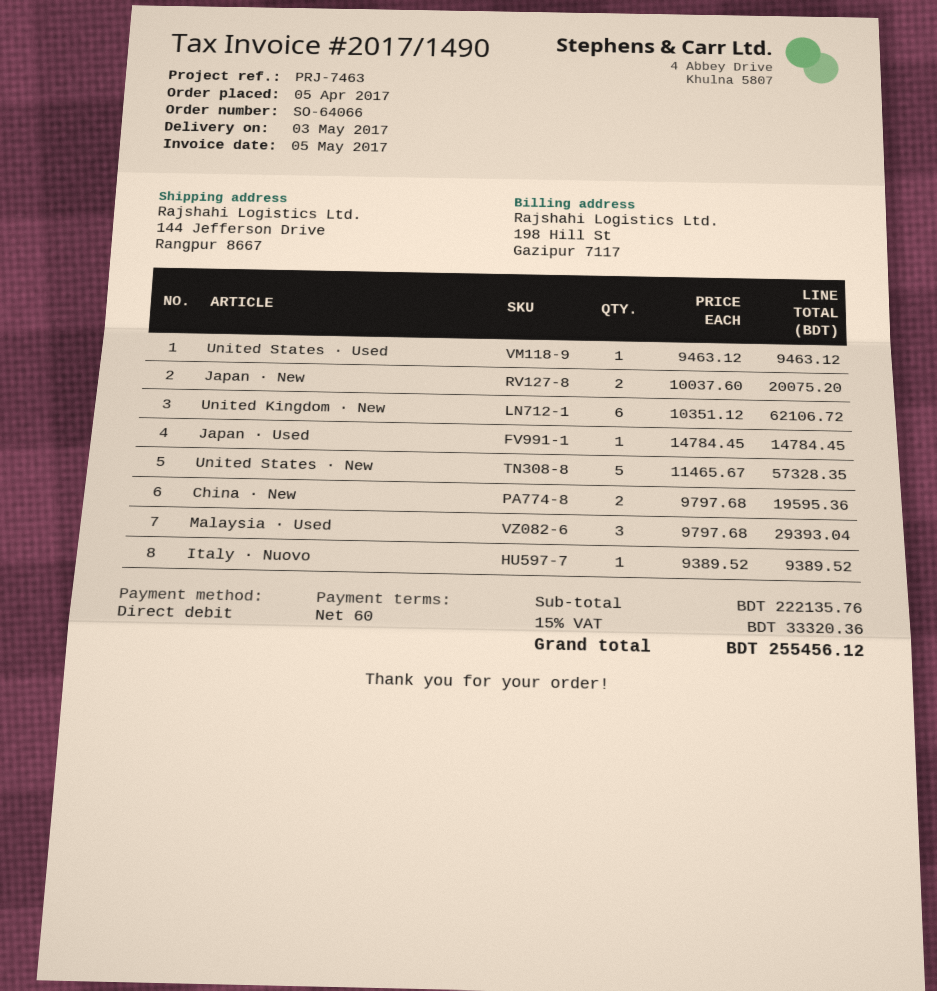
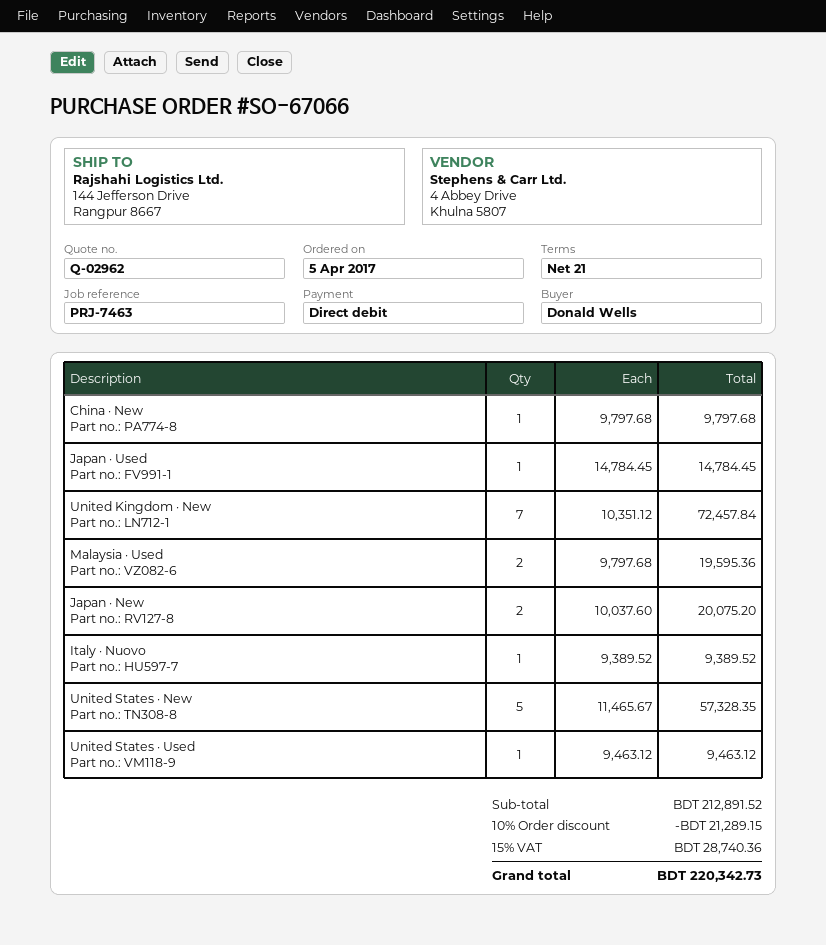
order number: SO-64066 -> SO-67066
payment terms: 60 days -> 21 days
United Kingdom · New: 6 x 10351.12 = 62106.72 -> 7 x 10351.12 = 72457.84
China · New: 2 x 9797.68 = 19595.36 -> 1 x 9797.68 = 9797.68
Malaysia · Used: 3 x 9797.68 = 29393.04 -> 2 x 9797.68 = 19595.36
subtotal: 222135.76 -> 212891.52
discount: none -> 10% = 21289.15
tax: 15% = 33320.36 -> 15% = 28740.36
total: 255456.12 -> 220342.73

